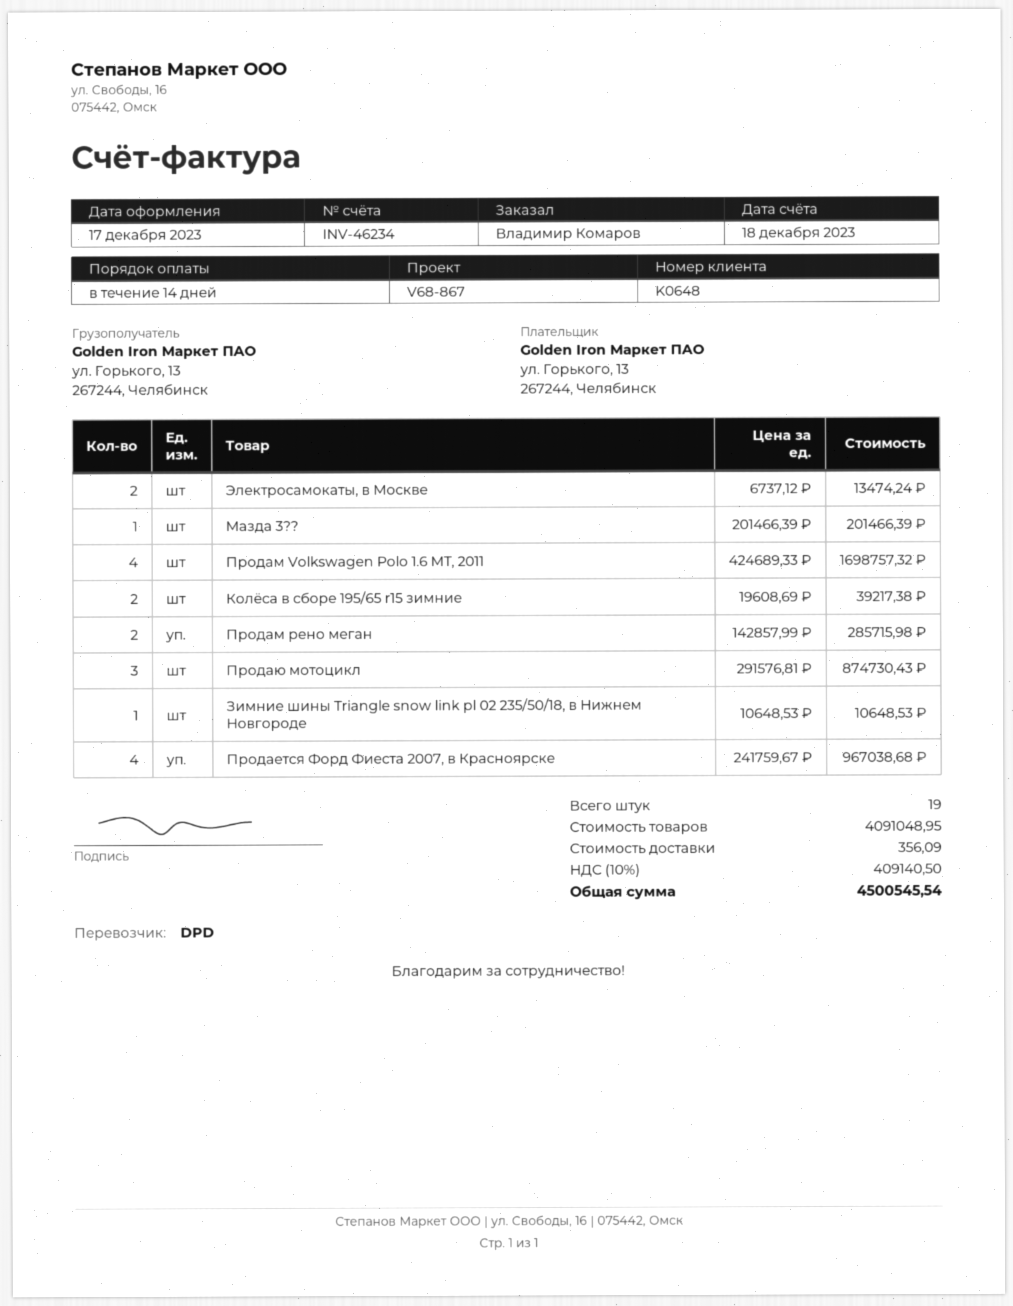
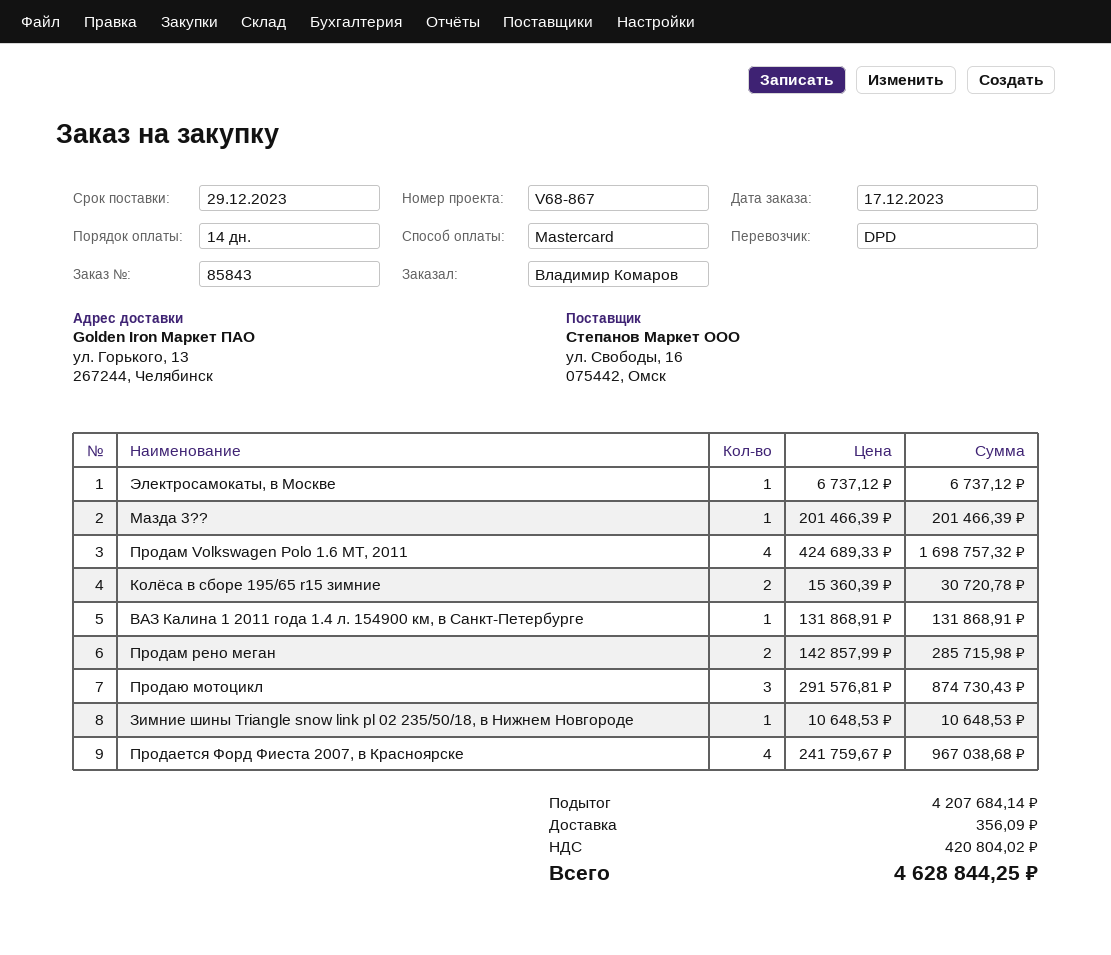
Электросамокаты, в Москве: 2 x 6737.12 = 13474.24 -> 1 x 6737.12 = 6737.12
Колёса в сборе 195/65 r15 зимние: 2 x 19608.69 = 39217.38 -> 2 x 15360.39 = 30720.78
ВАЗ Калина 1 2011 года 1.4 л. 154900 км, в Санкт-Петербурге: none -> 1 x 131868.91 = 131868.91
subtotal: 4091048.95 -> 4207684.14
tax: 409140.50 -> 420804.02
total: 4500545.54 -> 4628844.25

